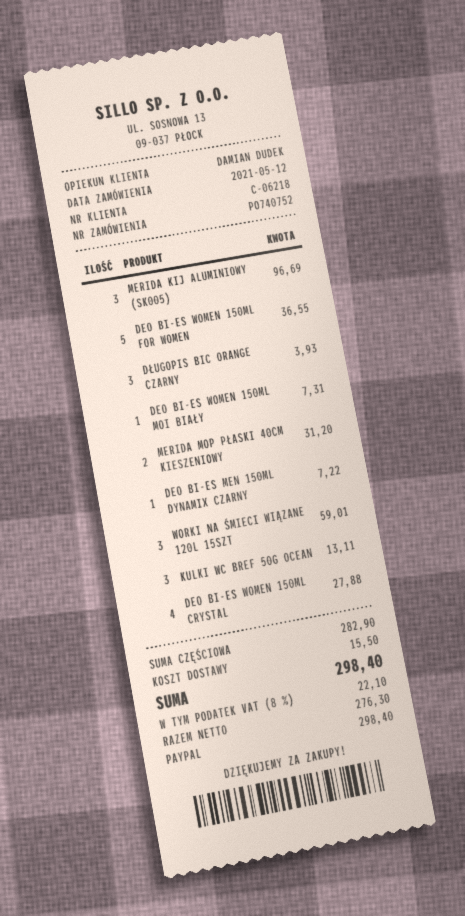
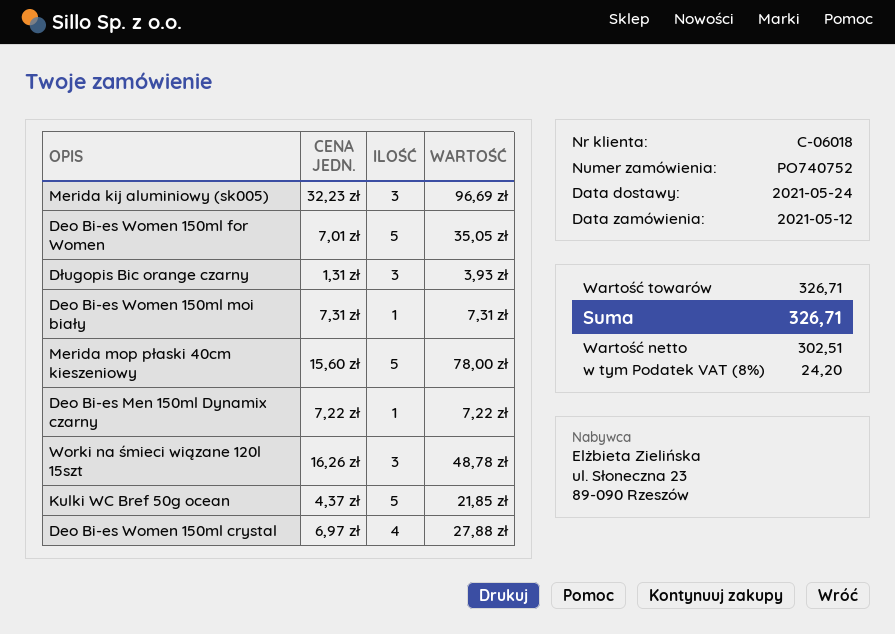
customer number: C-06218 -> C-06018
DEO BI-ES WOMEN 150ML FOR WOMEN: 5 for 36.55 -> 5 for 35.05
MERIDA MOP PŁASKI 40CM KIESZENIOWY: 2 for 31.20 -> 5 for 78.00
WORKI NA ŚMIECI WIĄZANE 120L 15SZT: 3 for 59.01 -> 3 for 48.78
KULKI WC BREF 50G OCEAN: 3 for 13.11 -> 5 for 21.85
subtotal: 282.90 -> 326.71
shipping: 15.50 -> none
net: 276.30 -> 302.51
tax: 8% = 22.10 -> 8% = 24.20
total: 298.40 -> 326.71

